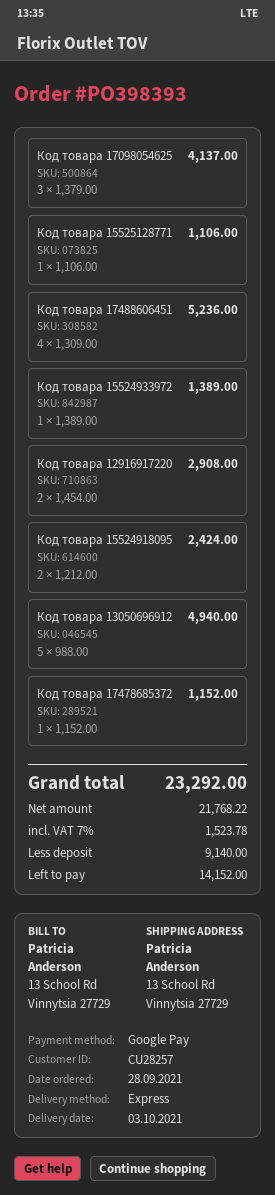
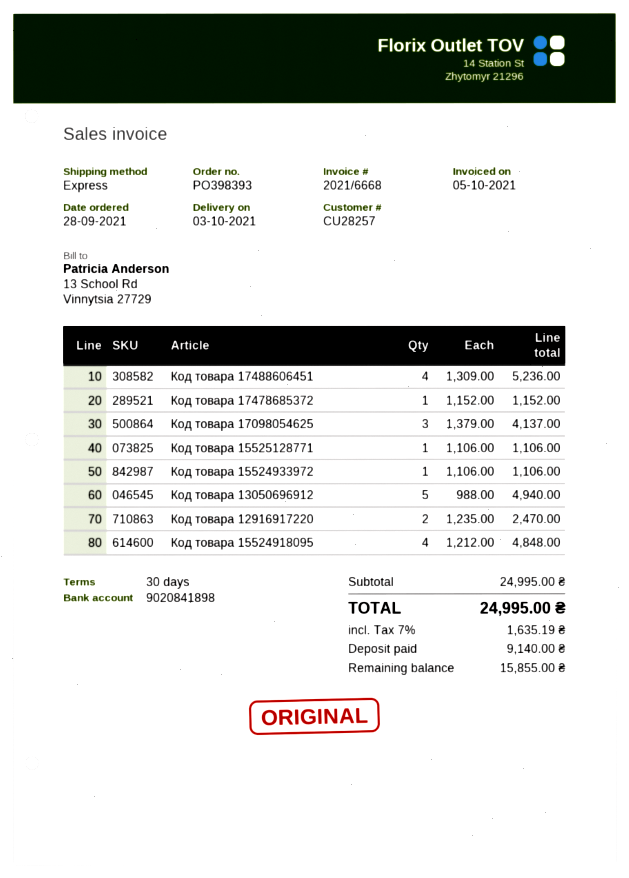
Код товара 15524933972: 1 x 1389.00 = 1389.00 -> 1 x 1106.00 = 1106.00
Код товара 12916917220: 2 x 1454.00 = 2908.00 -> 2 x 1235.00 = 2470.00
Код товара 15524918095: 2 x 1212.00 = 2424.00 -> 4 x 1212.00 = 4848.00
tax: 7% = 1523.78 -> 7% = 1635.19
total: 23292.00 -> 24995.00
balance: 14152.00 -> 15855.00

